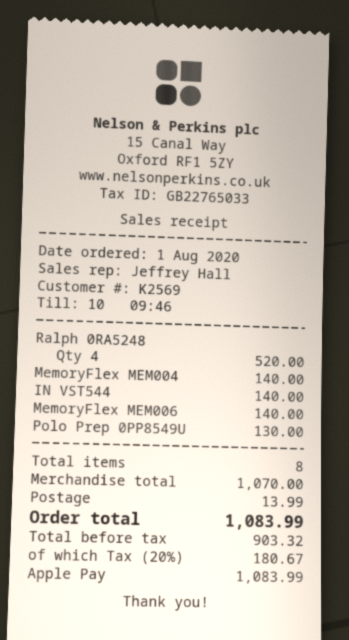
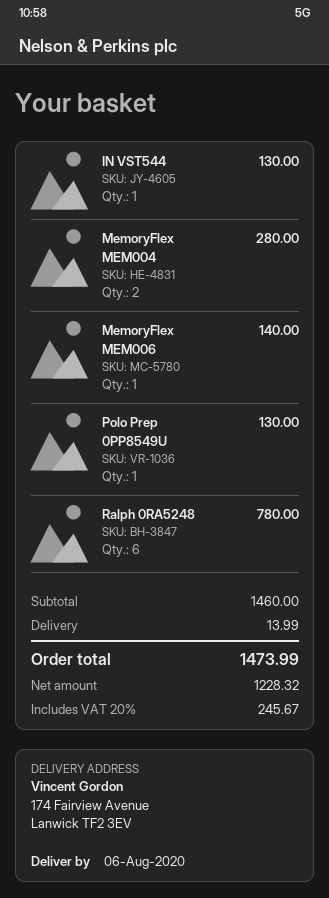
Ralph 0RA5248: 4 for 520.00 -> 6 for 780.00
MemoryFlex MEM004: 1 for 140.00 -> 2 for 280.00
IN VST544: 1 for 140.00 -> 1 for 130.00
subtotal: 1070.00 -> 1460.00
net: 903.32 -> 1228.32
tax: 20% = 180.67 -> 20% = 245.67
total: 1083.99 -> 1473.99

